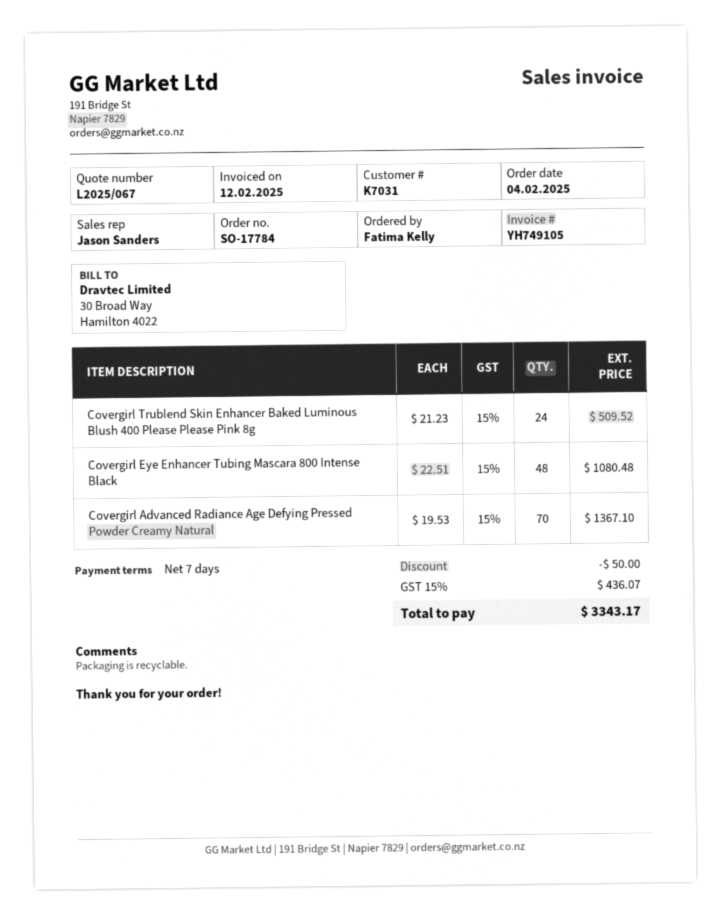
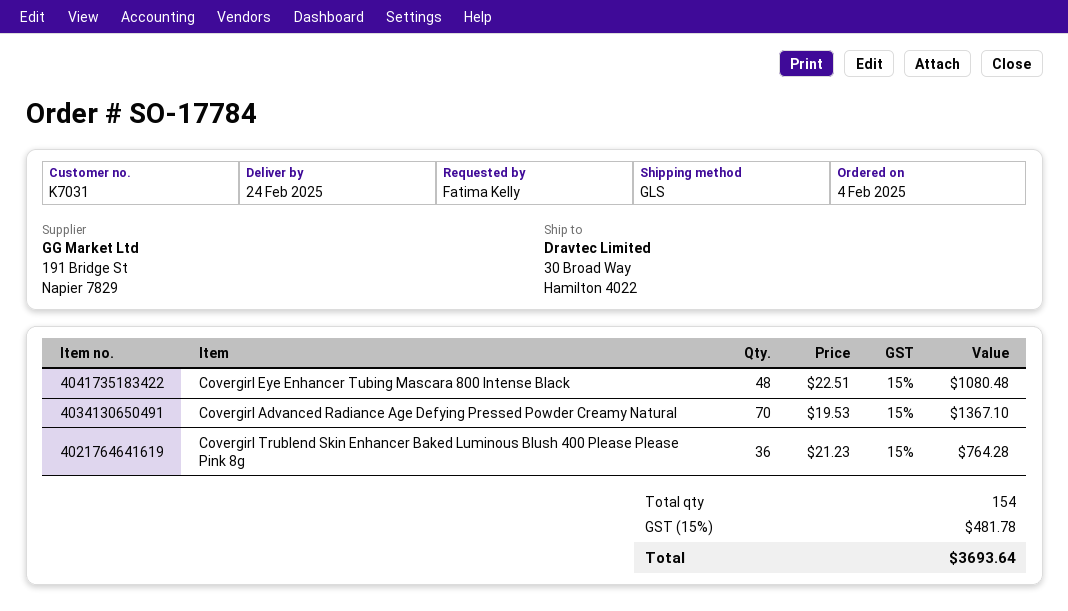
Covergirl Trublend Skin Enhancer Baked Luminous Blush 400 Please Please Pink 8g: 24 x 21.23 = 509.52 -> 36 x 21.23 = 764.28
discount: 50.00 -> none
tax: 15% = 436.07 -> 15% = 481.78
total: 3343.17 -> 3693.64

